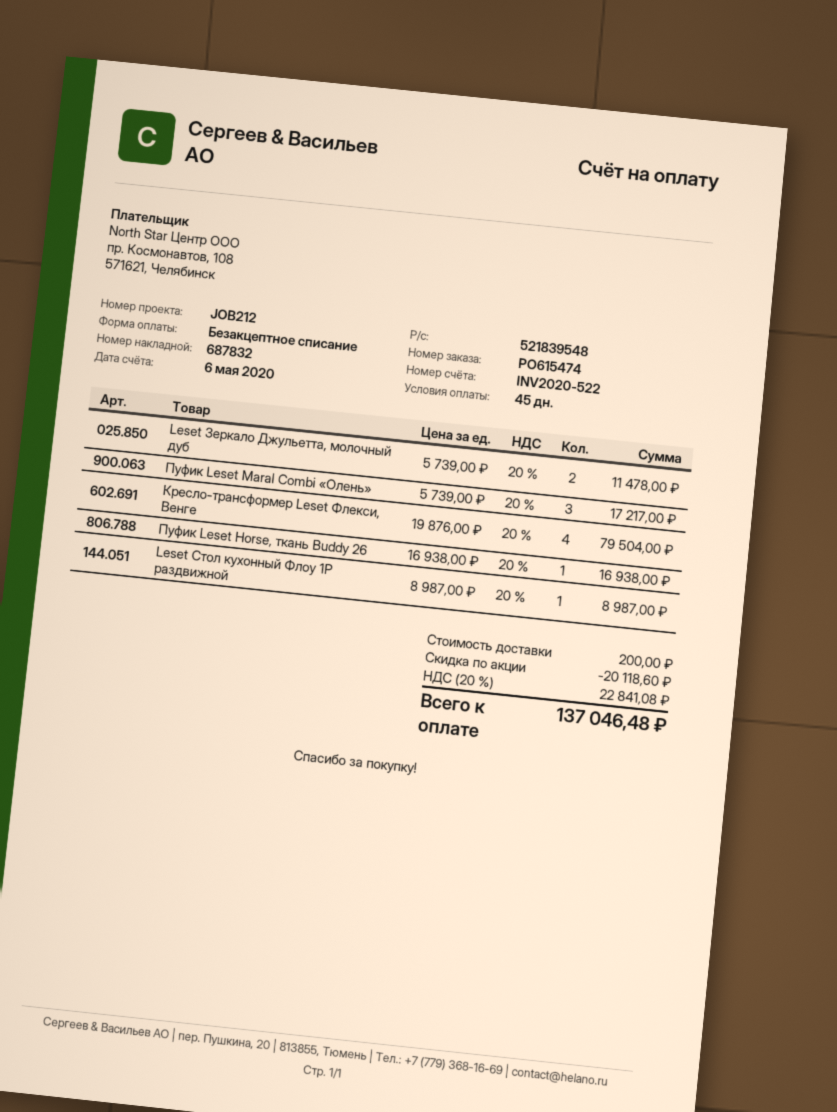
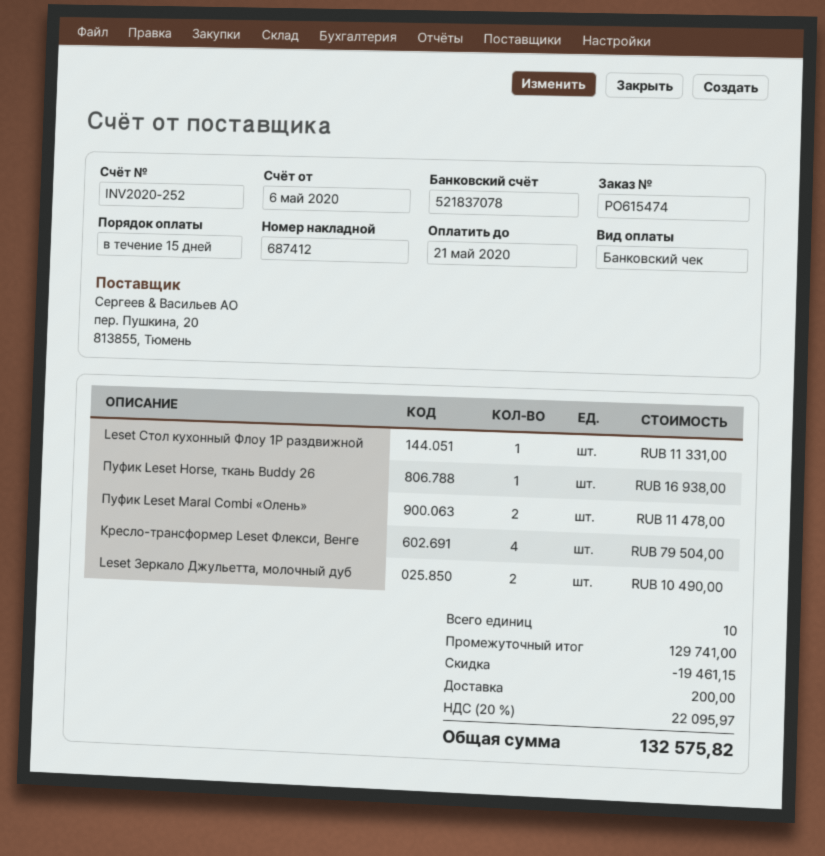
delivery note number: 687832 -> 687412
invoice number: INV2020-522 -> INV2020-252
payment terms: 45 days -> 15 days
payment method: direct debit -> cheque
bank account: 521839548 -> 521837078
Leset Зеркало Джульетта, молочный дуб: 2 for 11478.00 -> 2 for 10490.00
Пуфик Leset Maral Combi «Олень»: 3 for 17217.00 -> 2 for 11478.00
Leset Стол кухонный Флоу 1Р раздвижной: 1 for 8987.00 -> 1 for 11331.00
discount: 20118.60 -> 19461.15
tax: 20% = 22841.08 -> 20% = 22095.97
total: 137046.48 -> 132575.82

